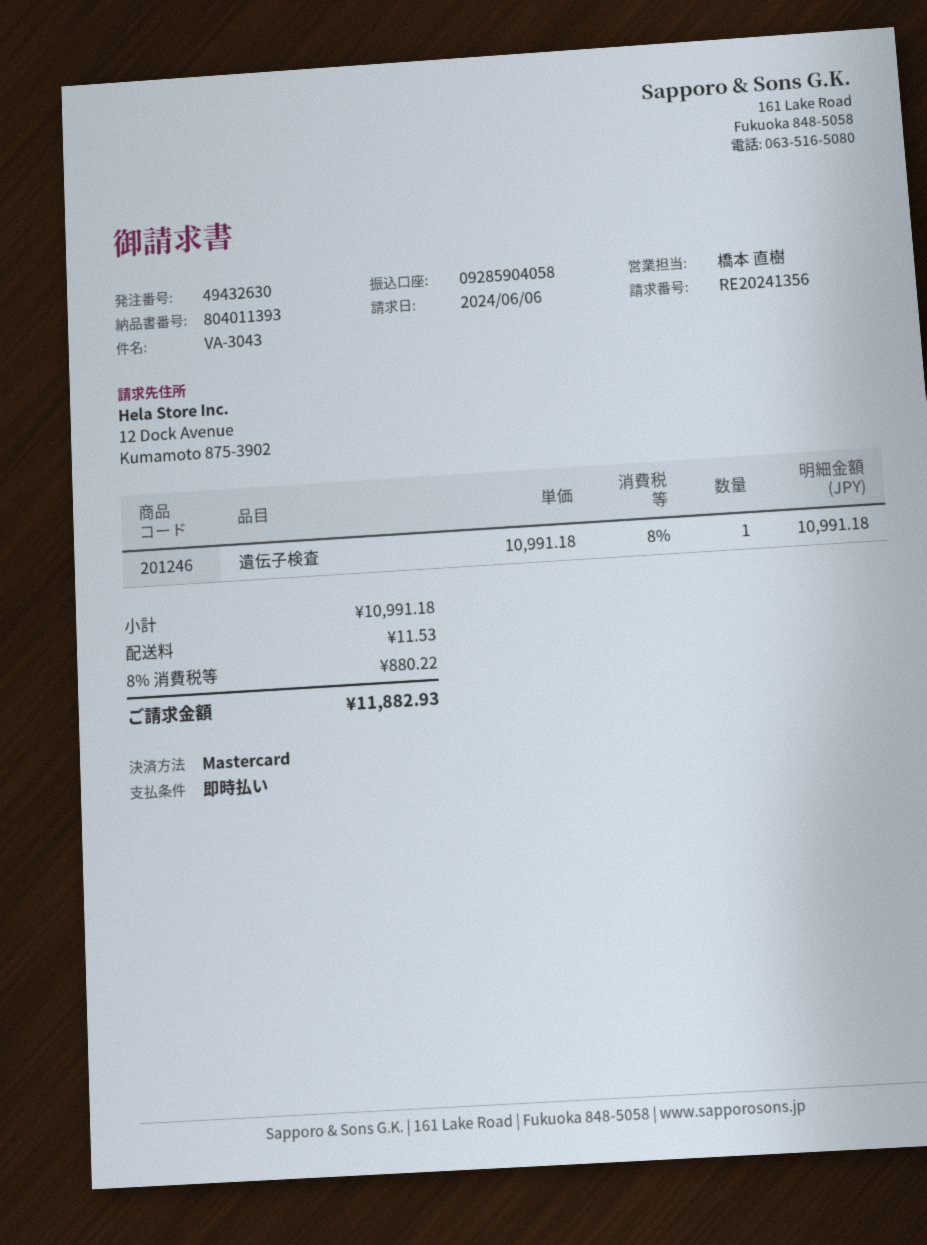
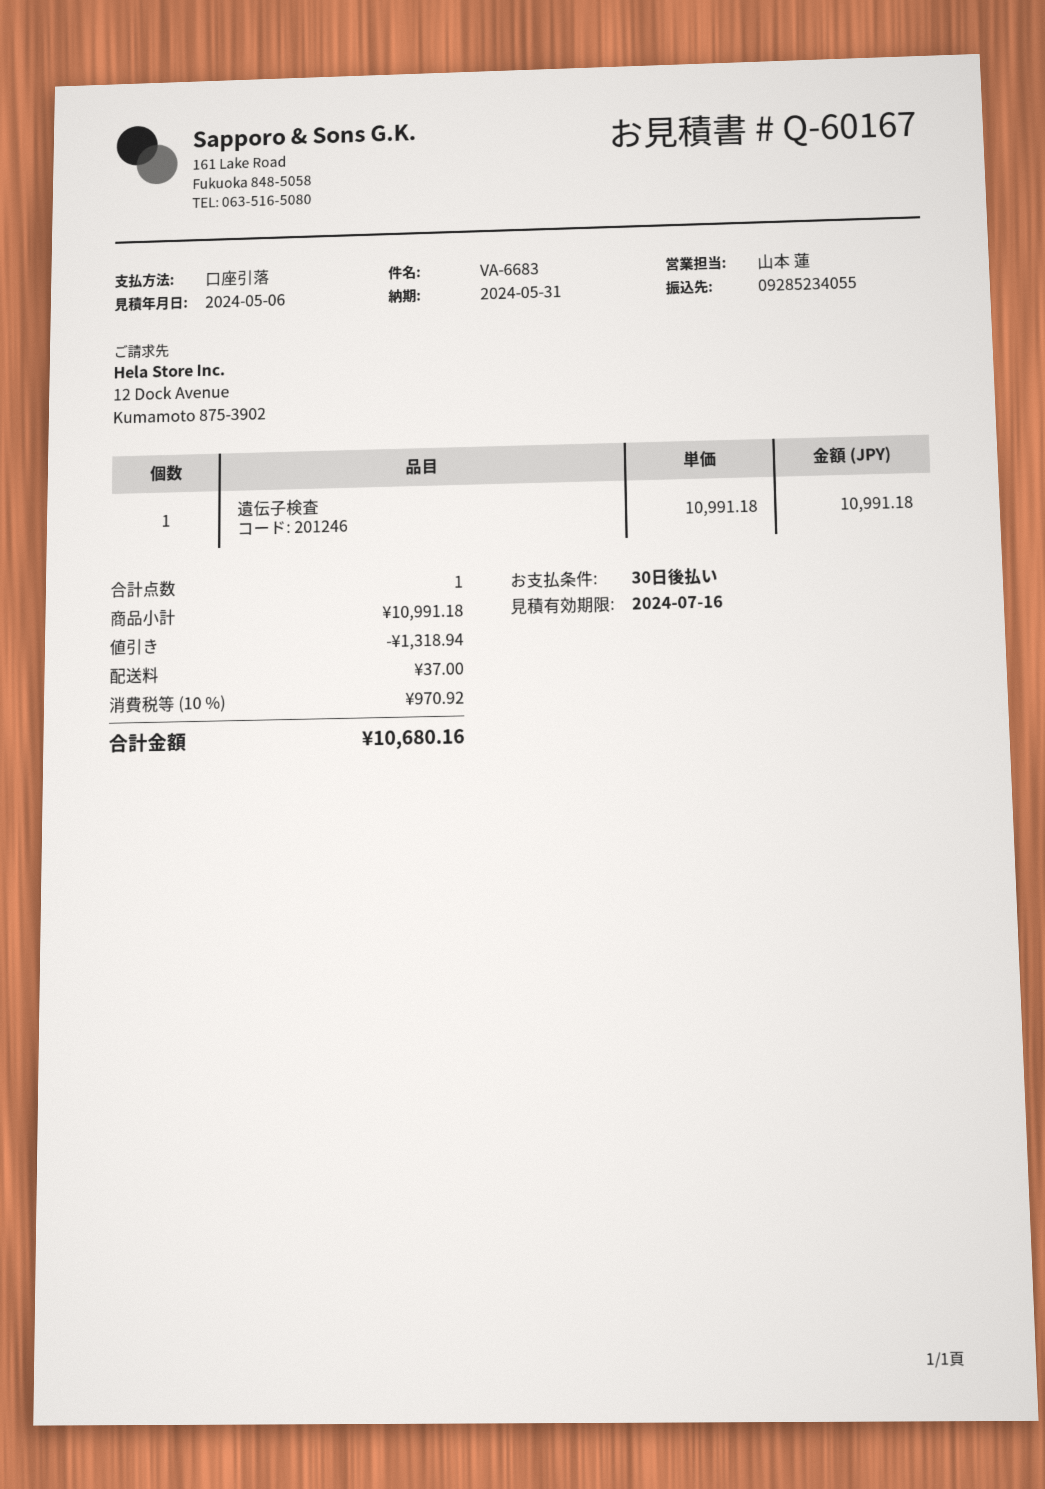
payment terms: on receipt -> 30 days
reference: VA-3043 -> VA-6683
sales rep: 橋本 直樹 -> 山本 蓮
payment method: Mastercard -> direct debit
bank account: 09285904058 -> 09285234055
discount: none -> 1318.94
shipping: 11.53 -> 37.00
tax: 8% = 880.22 -> 10% = 970.92
total: 11882.93 -> 10680.16

